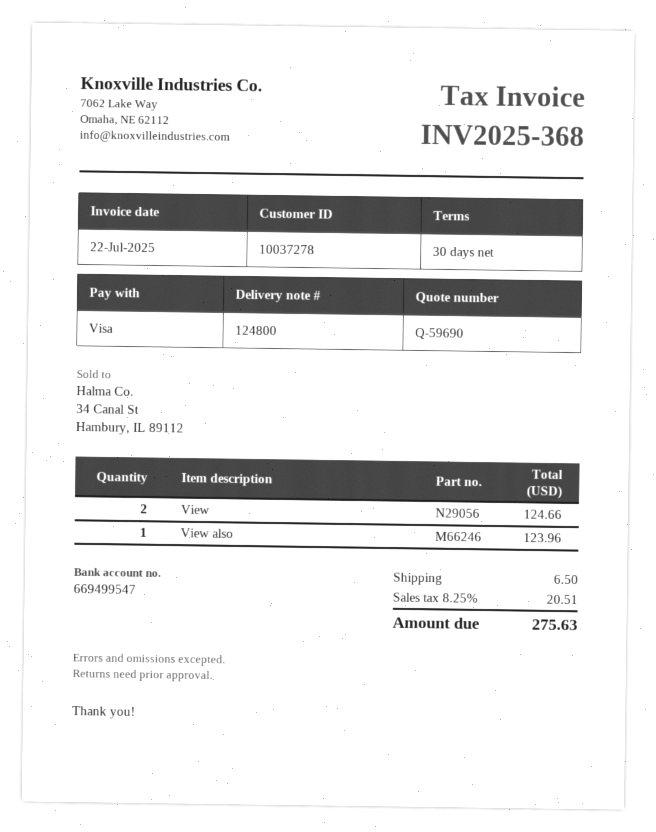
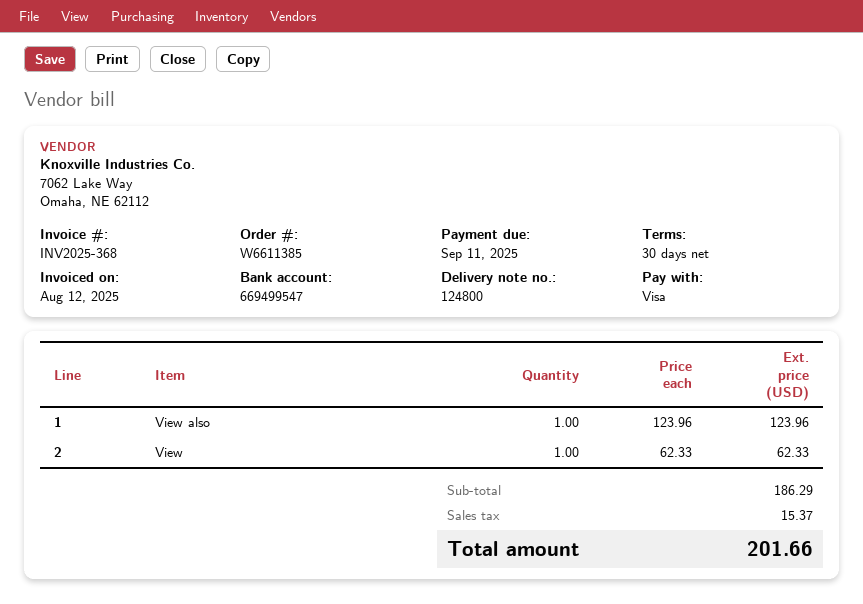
invoice date: 2025-07-22 -> 2025-08-12
View: 2 for 124.66 -> 1 for 62.33
shipping: 6.50 -> none
tax: 20.51 -> 15.37
total: 275.63 -> 201.66

